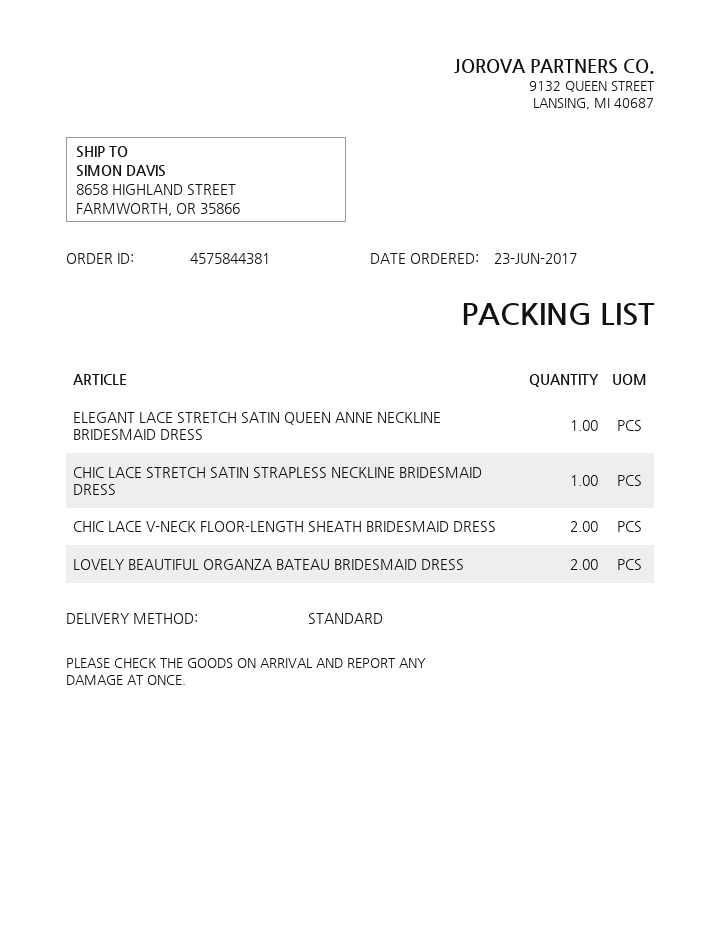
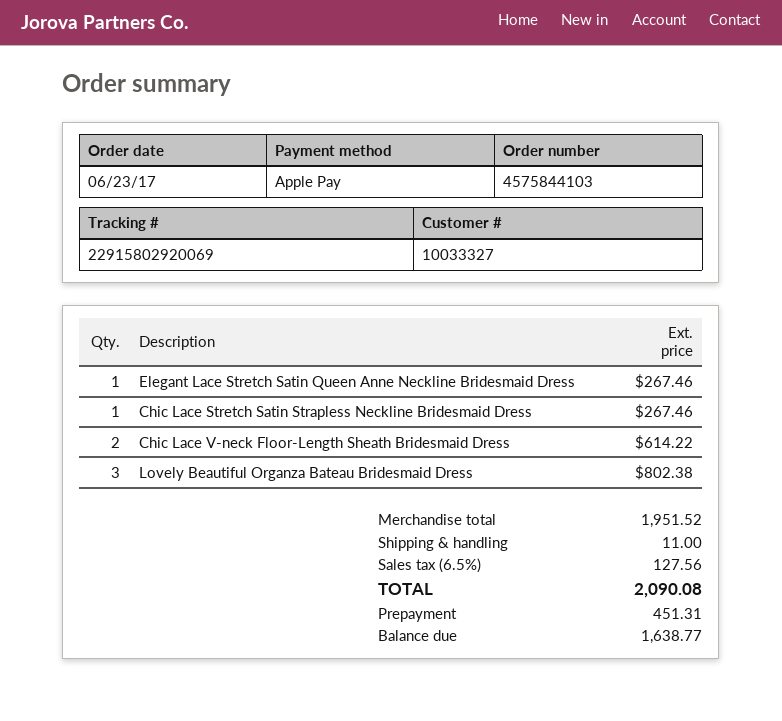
order number: 4575844381 -> 4575844103
LOVELY BEAUTIFUL ORGANZA BATEAU BRIDESMAID DRESS: 2 -> 3

